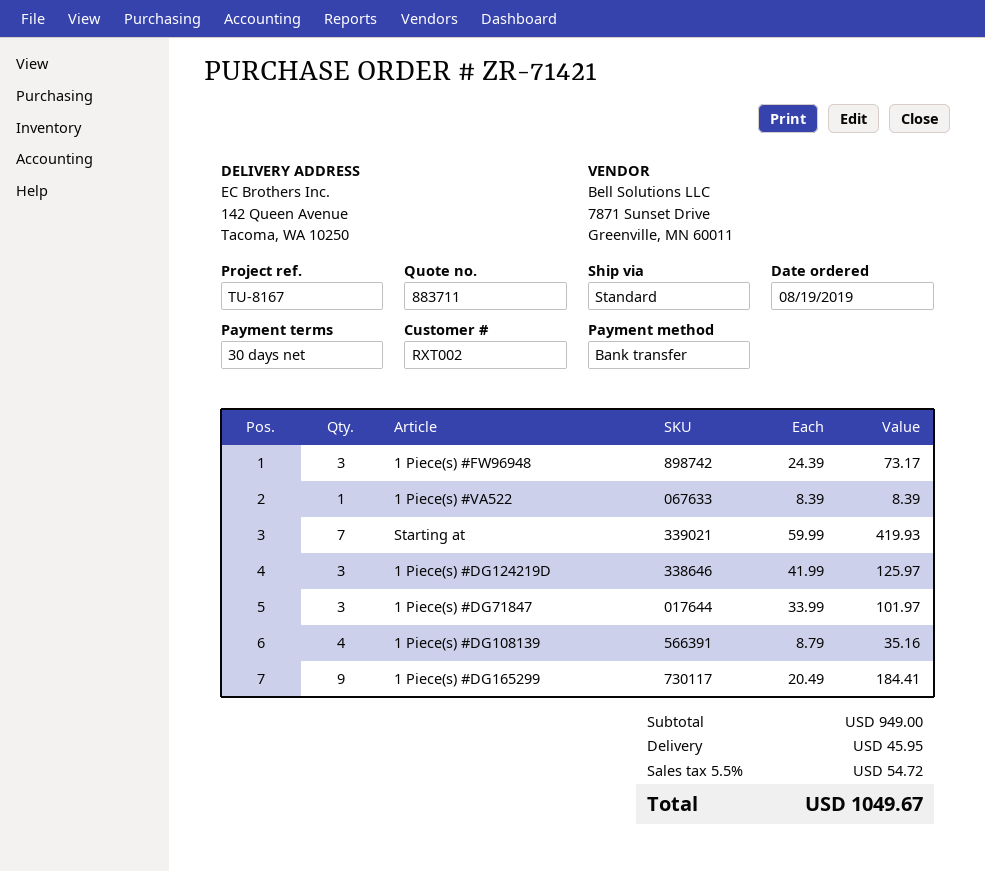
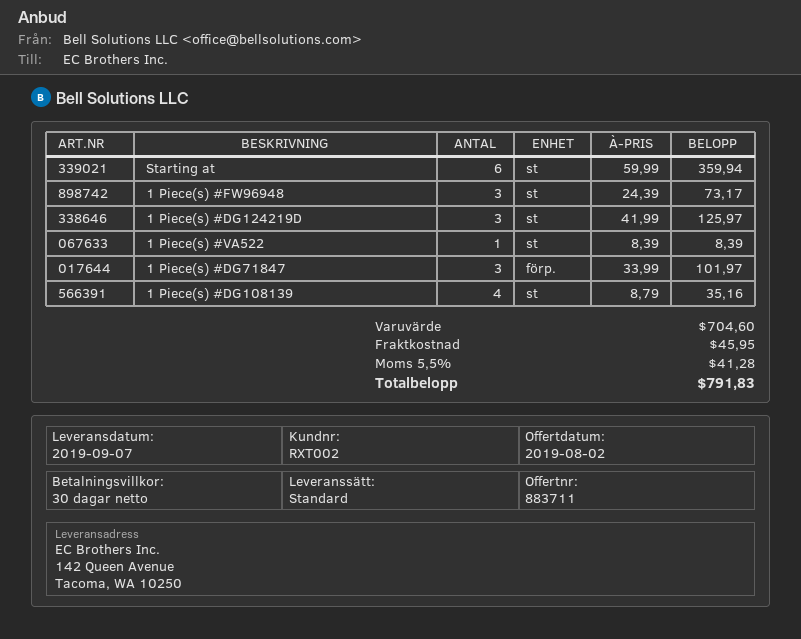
Starting at: 7 x 59.99 = 419.93 -> 6 x 59.99 = 359.94
1 Piece(s) #DG165299: 9 x 20.49 = 184.41 -> none
subtotal: 949.00 -> 704.60
tax: 5.5% = 54.72 -> 5.5% = 41.28
total: 1049.67 -> 791.83

